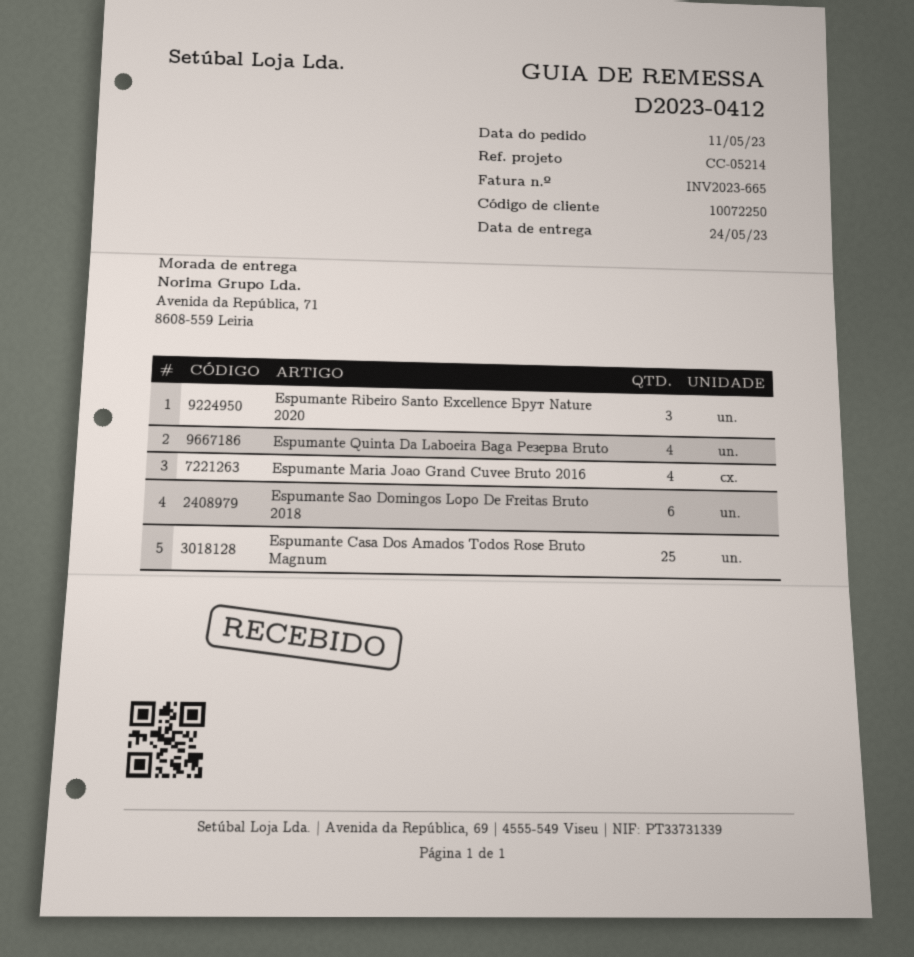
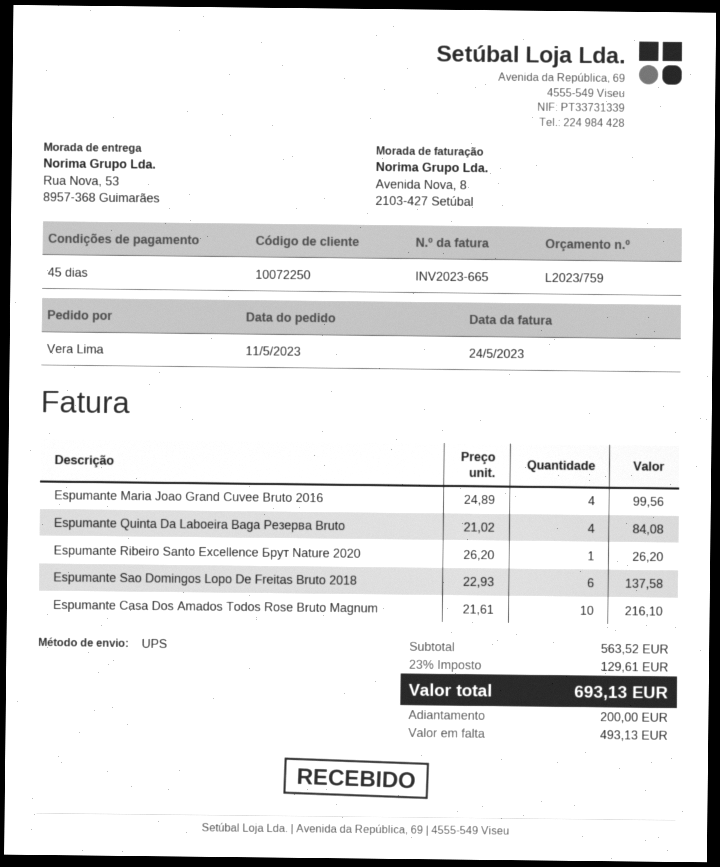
ship to: Avenida da República, 71, 8608-559 Leiria -> Rua Nova, 53, 8957-368 Guimarães
Espumante Ribeiro Santo Excellence Брут Nature 2020: 3 -> 1
Espumante Casa Dos Amados Todos Rose Bruto Magnum: 25 -> 10

